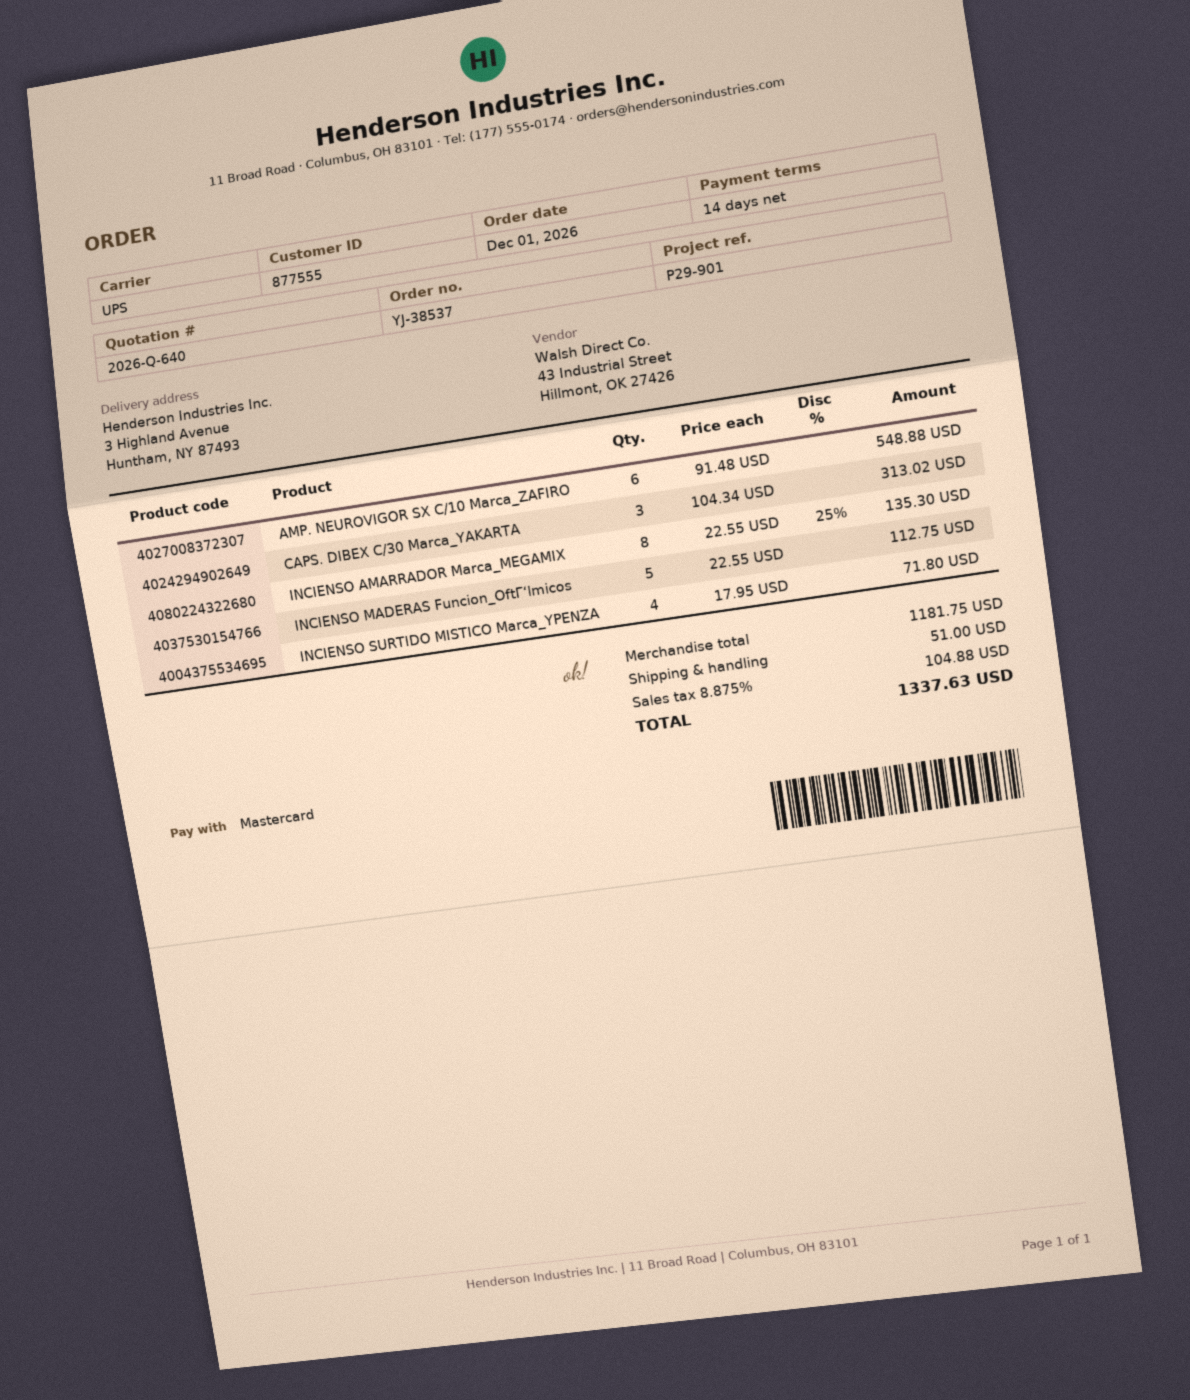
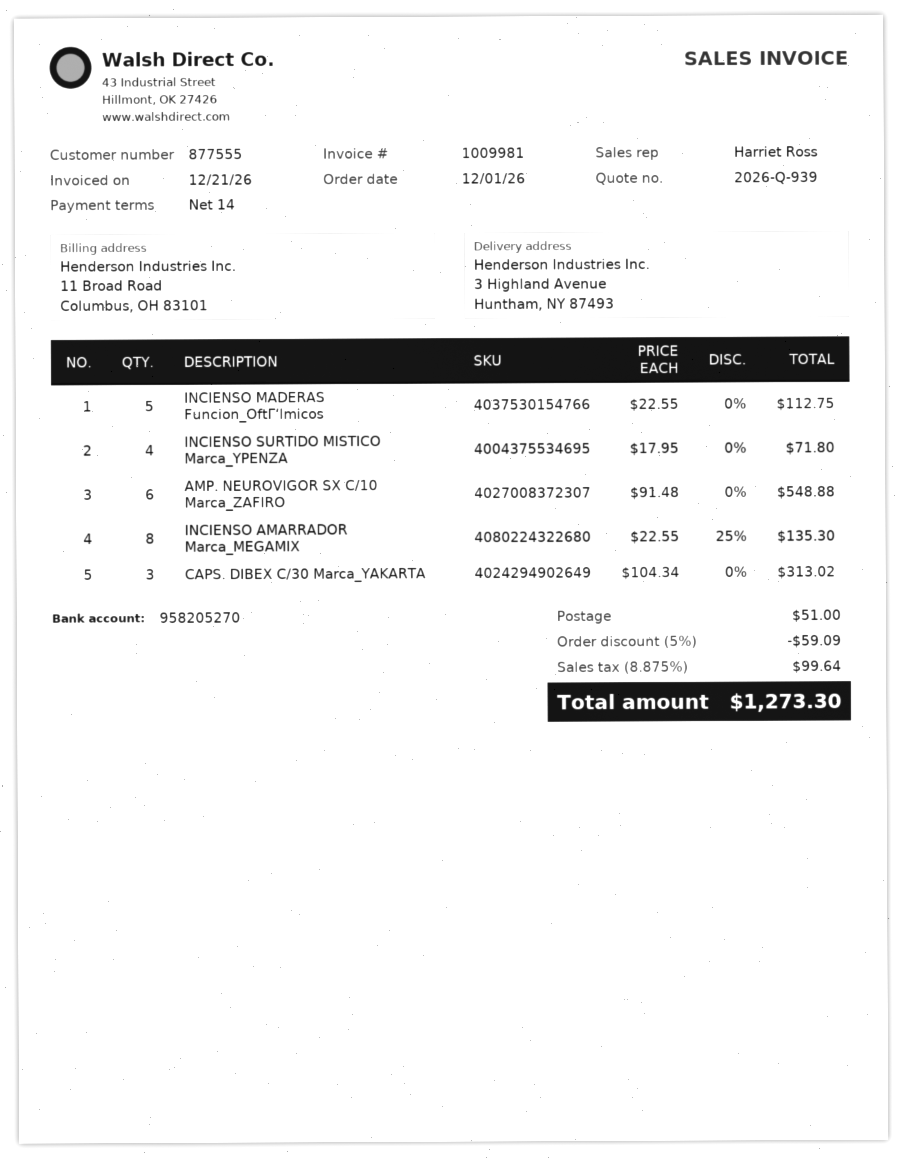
quote number: 2026-Q-640 -> 2026-Q-939
discount: none -> 5% = 59.09
tax: 8.875% = 104.88 -> 8.875% = 99.64
total: 1337.63 -> 1273.30

